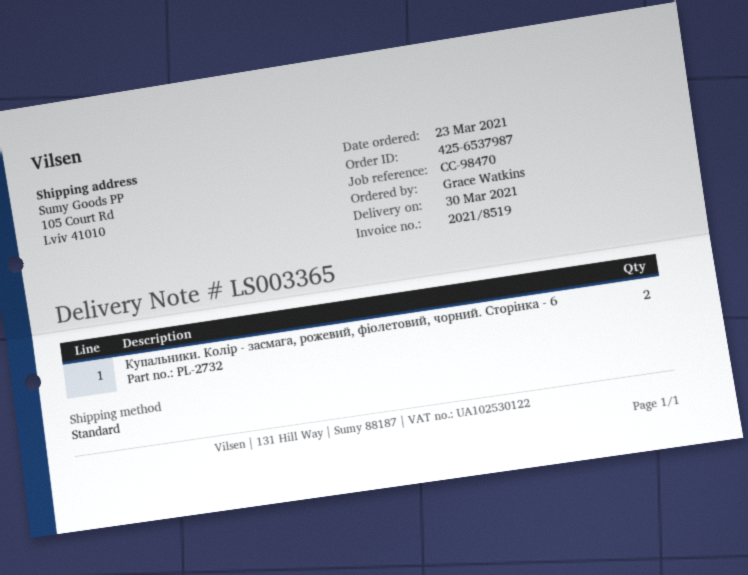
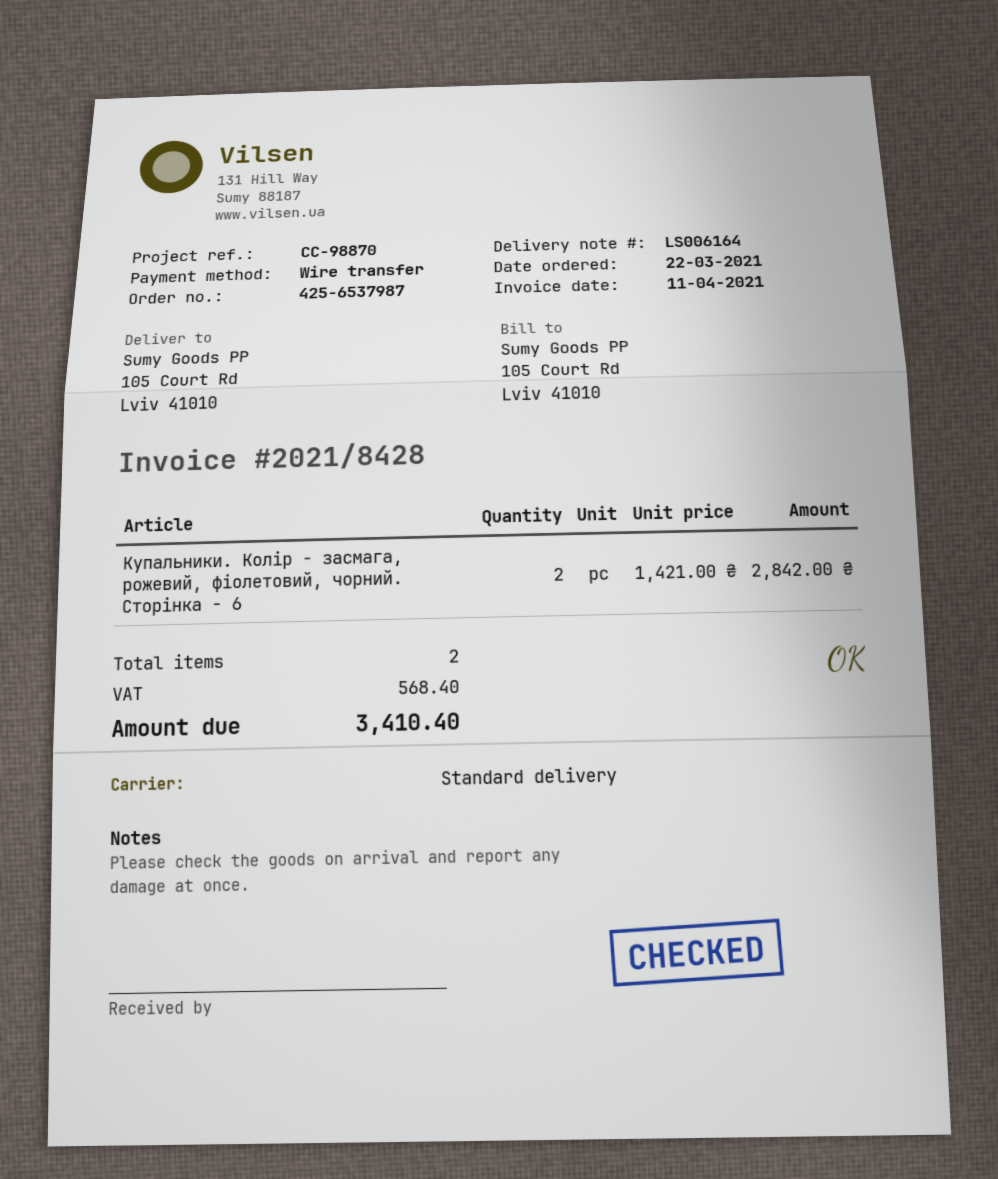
order date: 2021-03-23 -> 2021-03-22
delivery note number: LS003365 -> LS006164
invoice number: 2021/8519 -> 2021/8428
reference: CC-98470 -> CC-98870

